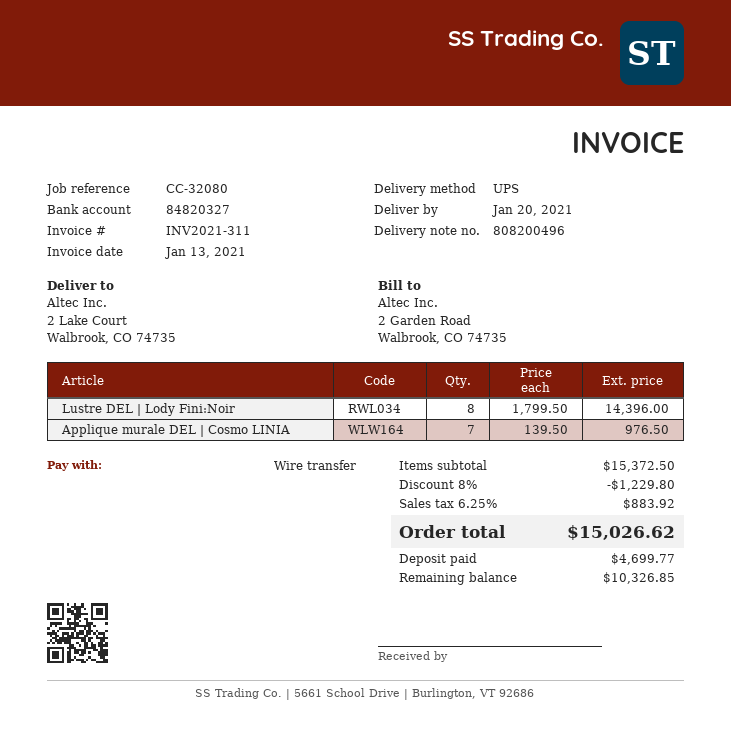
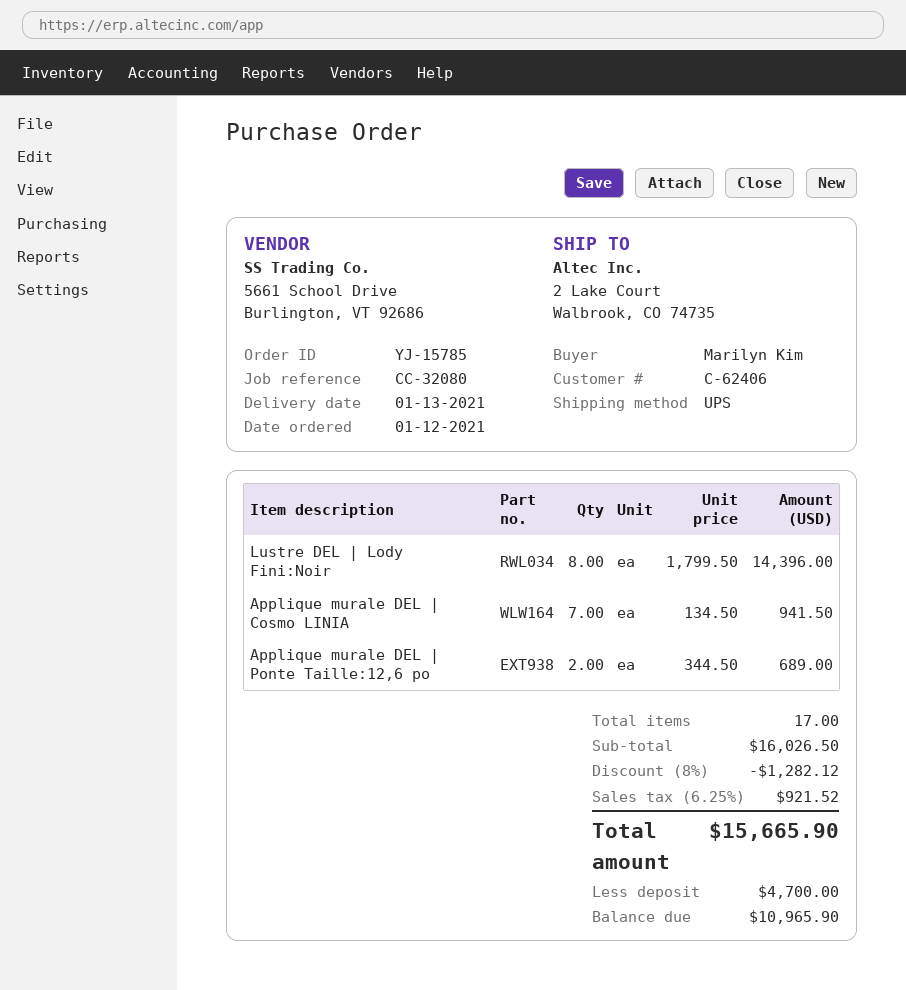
delivery date: 2021-01-20 -> 2021-01-13
Applique murale DEL | Cosmo LINIA: 7 x 139.50 = 976.50 -> 7 x 134.50 = 941.50
Applique murale DEL | Ponte Taille:12,6 po: none -> 2 x 344.50 = 689.00
subtotal: 15372.50 -> 16026.50
discount: 8% = 1229.80 -> 8% = 1282.12
tax: 6.25% = 883.92 -> 6.25% = 921.52
total: 15026.62 -> 15665.90
deposit: 4699.77 -> 4700.00
balance: 10326.85 -> 10965.90

